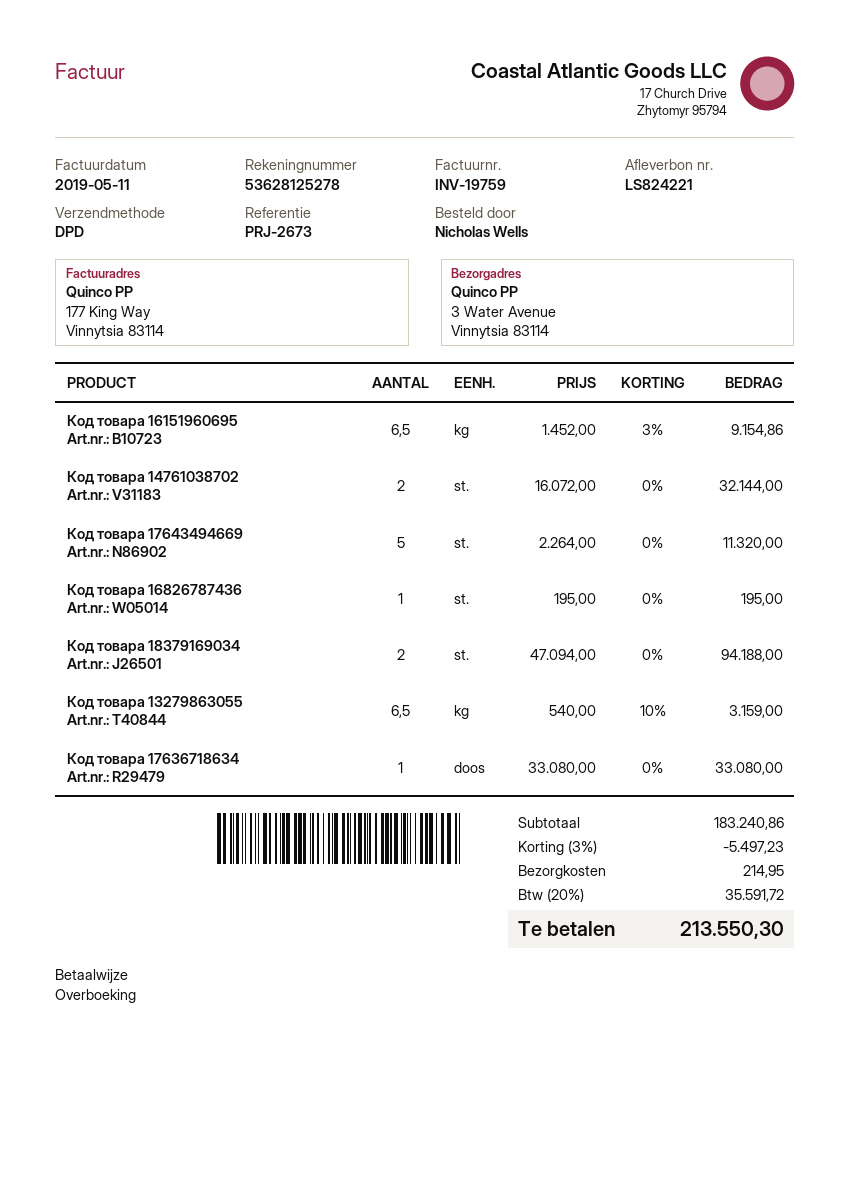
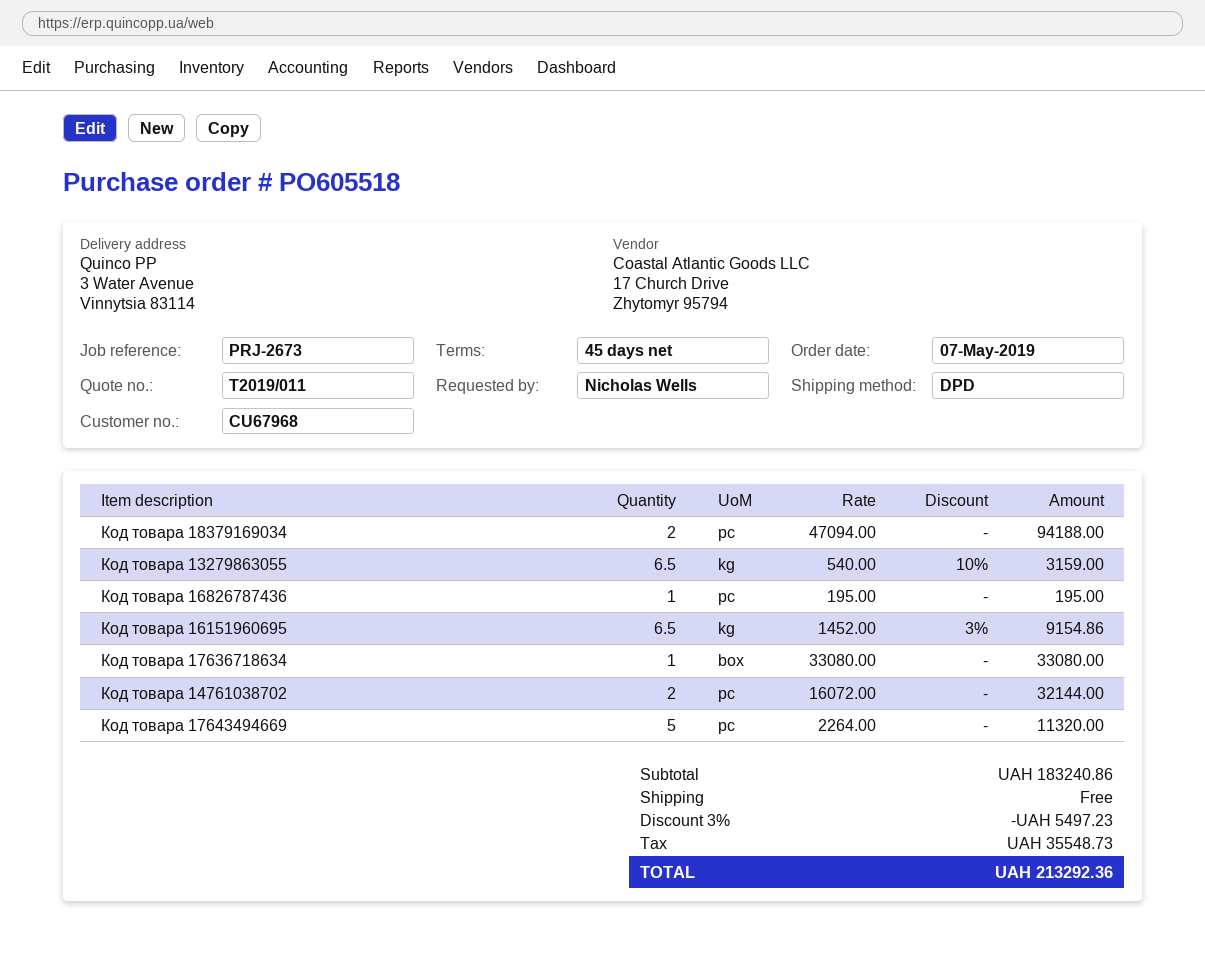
shipping: 214.95 -> 0.00
tax: 35591.72 -> 35548.73
total: 213550.30 -> 213292.36

